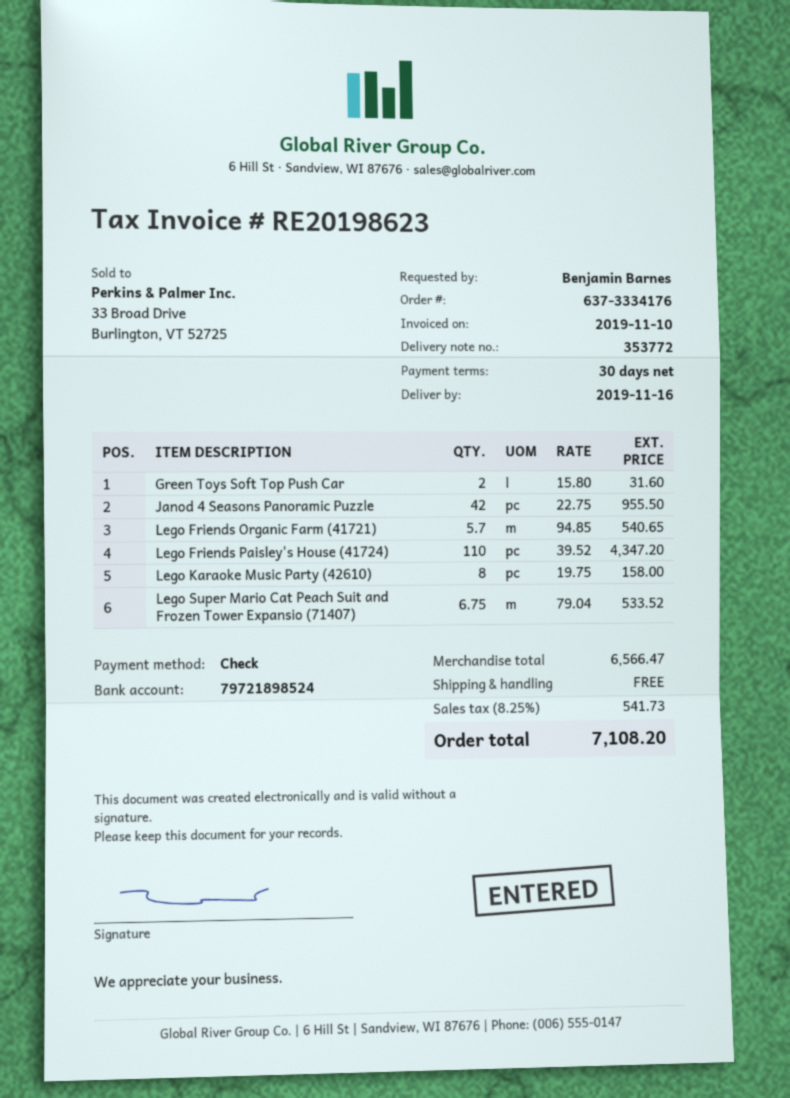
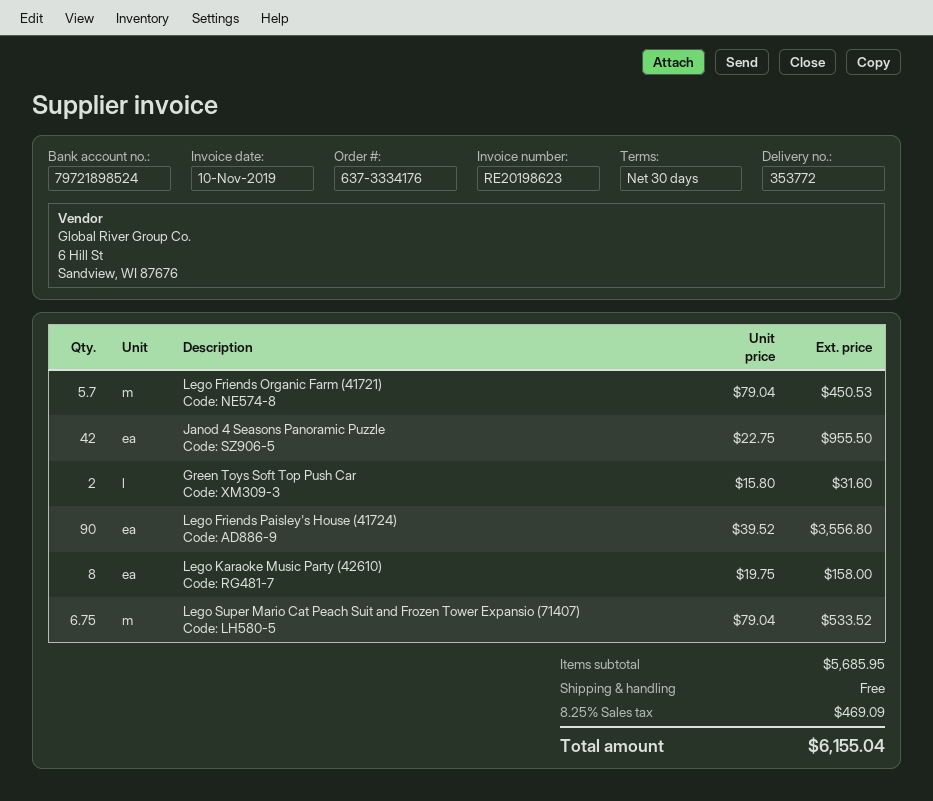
Lego Friends Organic Farm (41721): 5.7 x 94.85 = 540.65 -> 5.7 x 79.04 = 450.53
Lego Friends Paisley's House (41724): 110 x 39.52 = 4347.20 -> 90 x 39.52 = 3556.80
subtotal: 6566.47 -> 5685.95
tax: 8.25% = 541.73 -> 8.25% = 469.09
total: 7108.20 -> 6155.04

